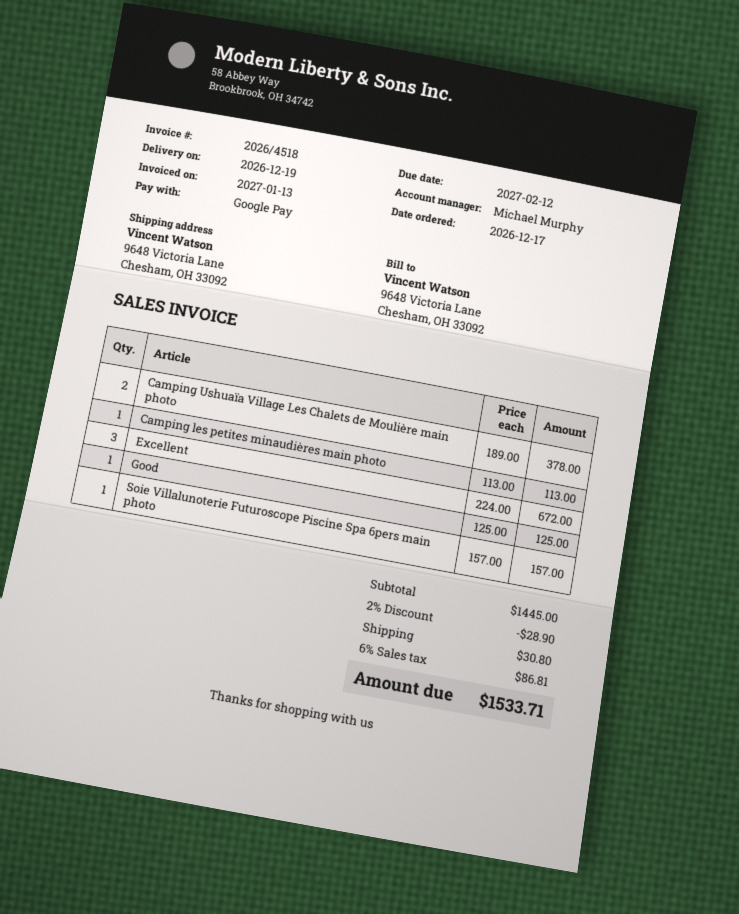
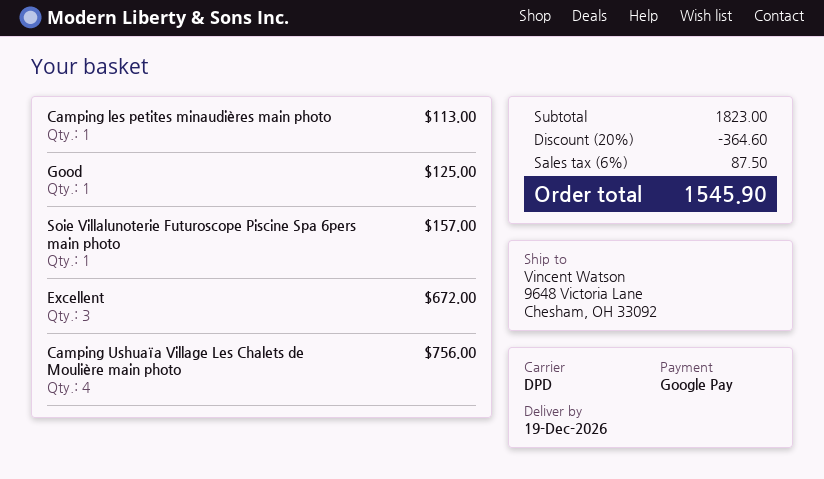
Camping Ushuaïa Village Les Chalets de Moulière main photo: 2 for 378.00 -> 4 for 756.00
subtotal: 1445.00 -> 1823.00
discount: 2% = 28.90 -> 20% = 364.60
shipping: 30.80 -> none
tax: 6% = 86.81 -> 6% = 87.50
total: 1533.71 -> 1545.90

